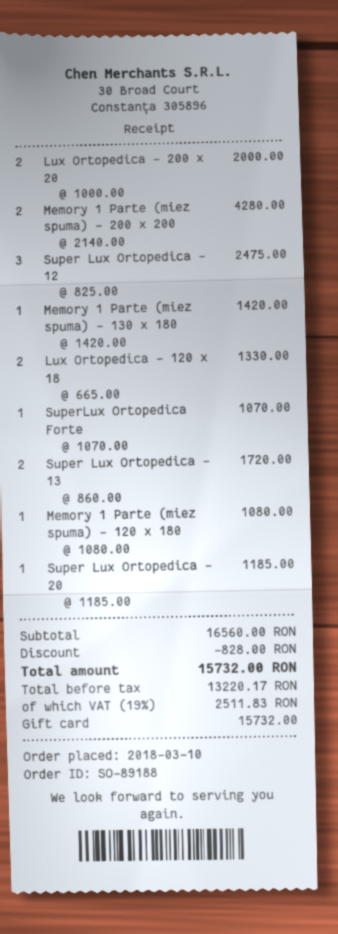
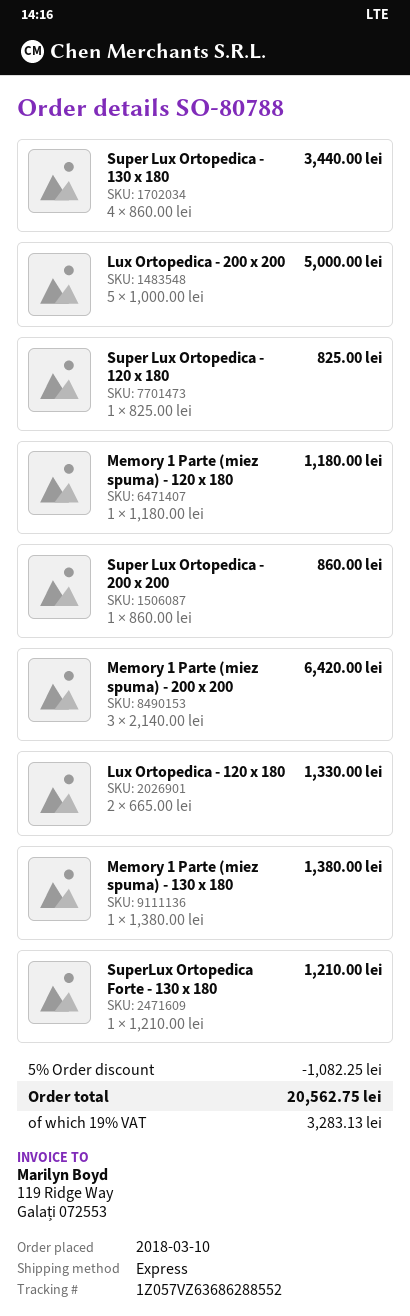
order number: SO-89188 -> SO-80788
Lux Ortopedica - 200 x 20: 2 x 1000.00 = 2000.00 -> 5 x 1000.00 = 5000.00
Memory 1 Parte (miez spuma) - 200 x 200: 2 x 2140.00 = 4280.00 -> 3 x 2140.00 = 6420.00
Super Lux Ortopedica - 12: 3 x 825.00 = 2475.00 -> 1 x 825.00 = 825.00
Memory 1 Parte (miez spuma) - 130 x 180: 1 x 1420.00 = 1420.00 -> 1 x 1380.00 = 1380.00
SuperLux Ortopedica Forte: 1 x 1070.00 = 1070.00 -> 1 x 1210.00 = 1210.00
Super Lux Ortopedica - 13: 2 x 860.00 = 1720.00 -> 4 x 860.00 = 3440.00
Memory 1 Parte (miez spuma) - 120 x 180: 1 x 1080.00 = 1080.00 -> 1 x 1180.00 = 1180.00
Super Lux Ortopedica - 20: 1 x 1185.00 = 1185.00 -> 1 x 860.00 = 860.00
discount: 828.00 -> 1082.25
tax: 19% = 2511.83 -> 19% = 3283.13
total: 15732.00 -> 20562.75

